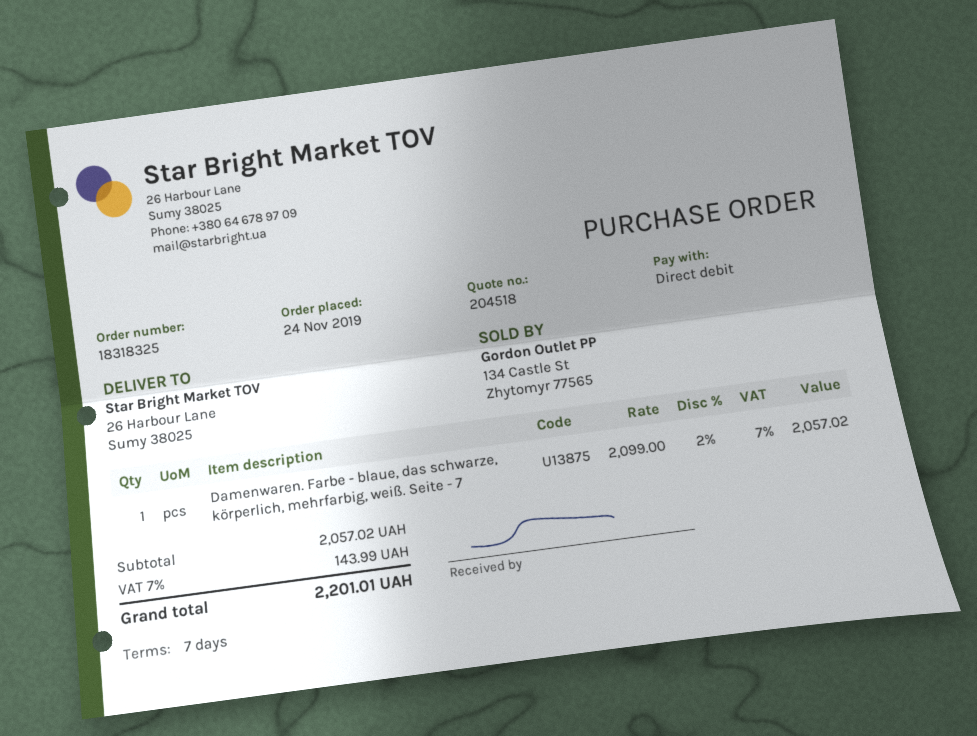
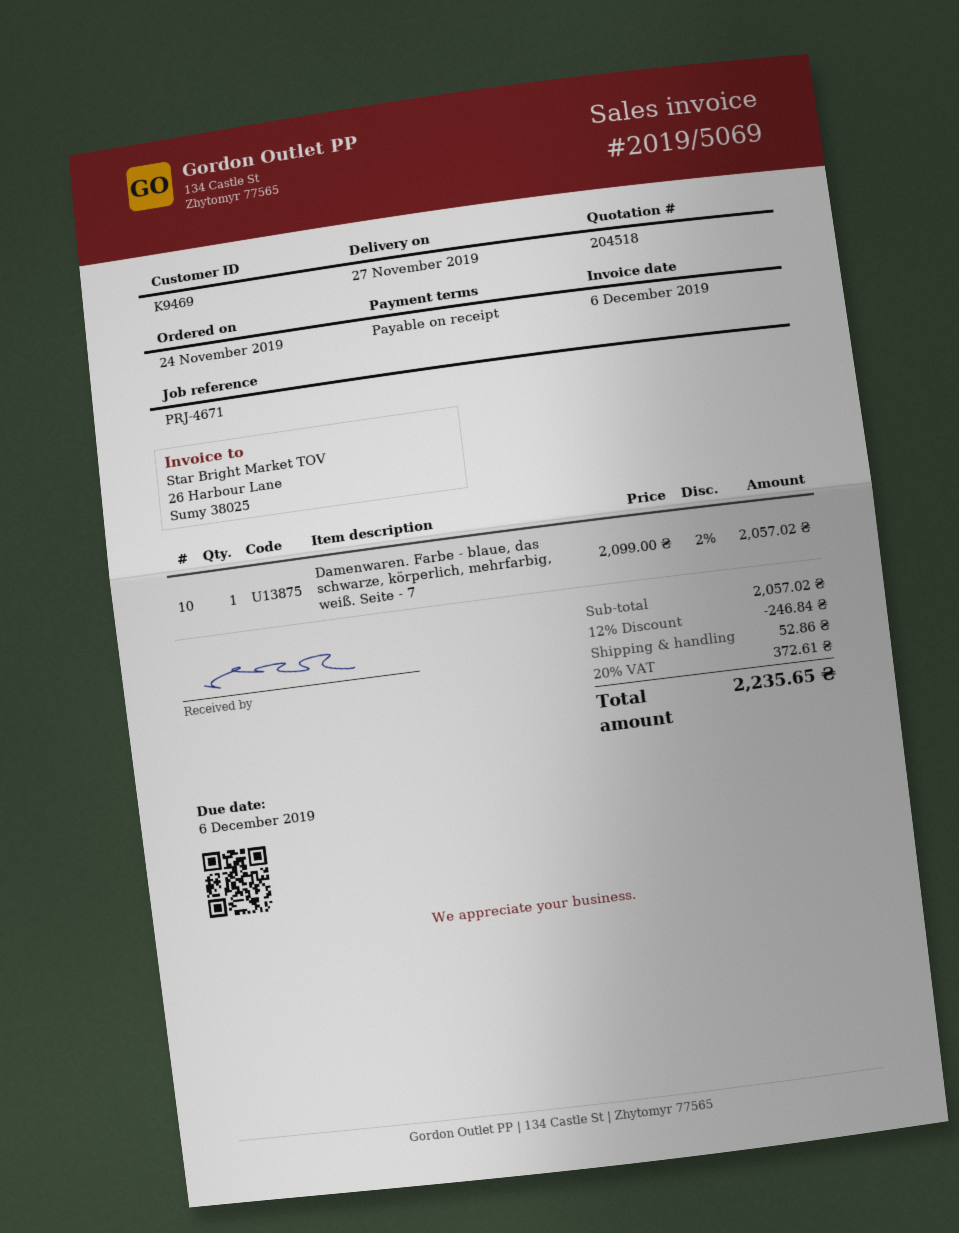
payment terms: 7 days -> on receipt
discount: none -> 12% = 246.84
shipping: none -> 52.86
tax: 7% = 143.99 -> 20% = 372.61
total: 2201.01 -> 2235.65

